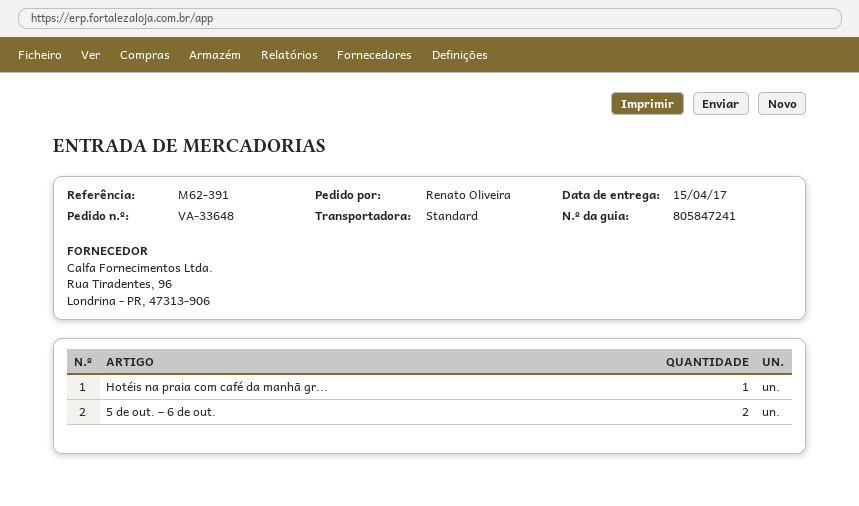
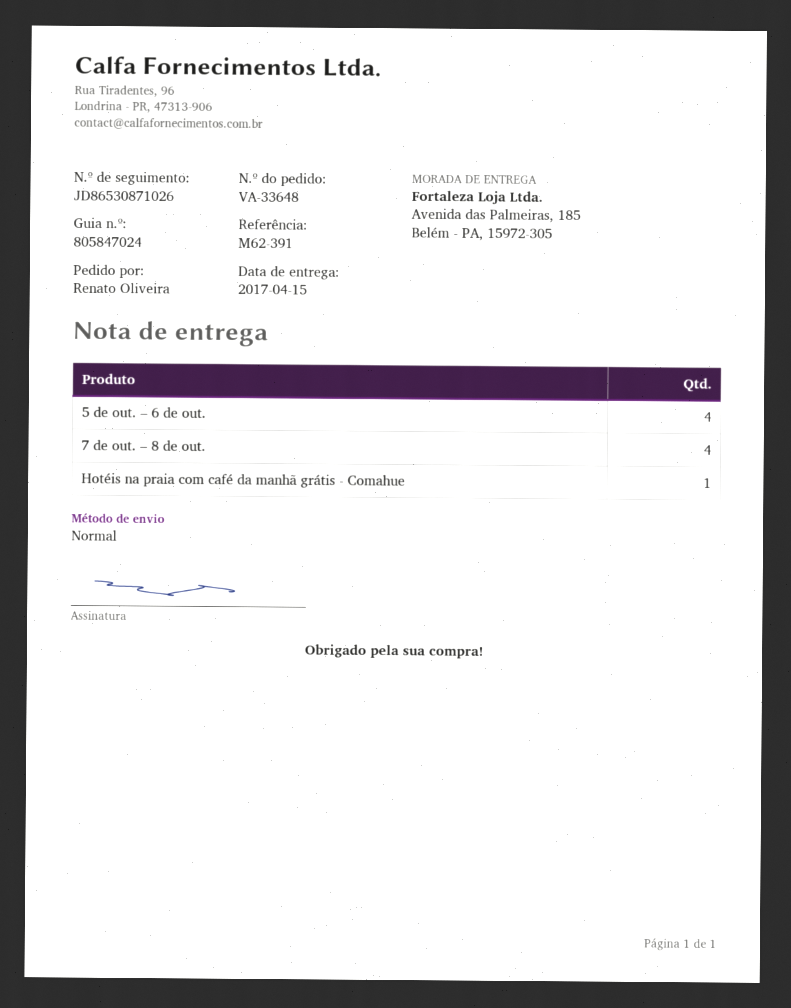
delivery note number: 805847241 -> 805847024
5 de out. – 6 de out.: 2 -> 4
7 de out. – 8 de out.: none -> 4

